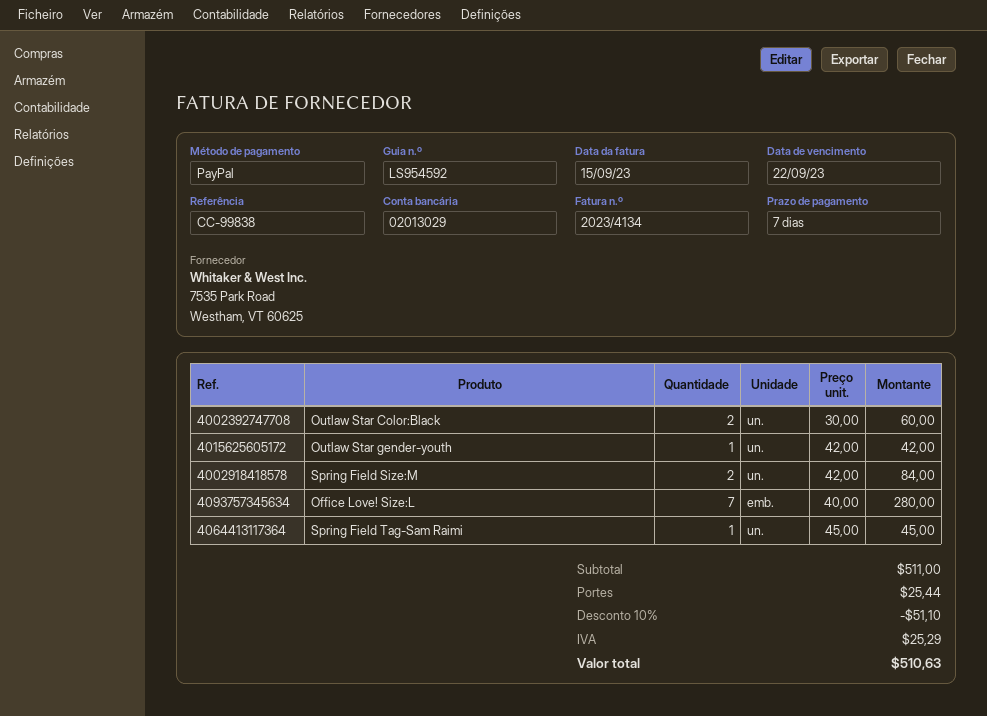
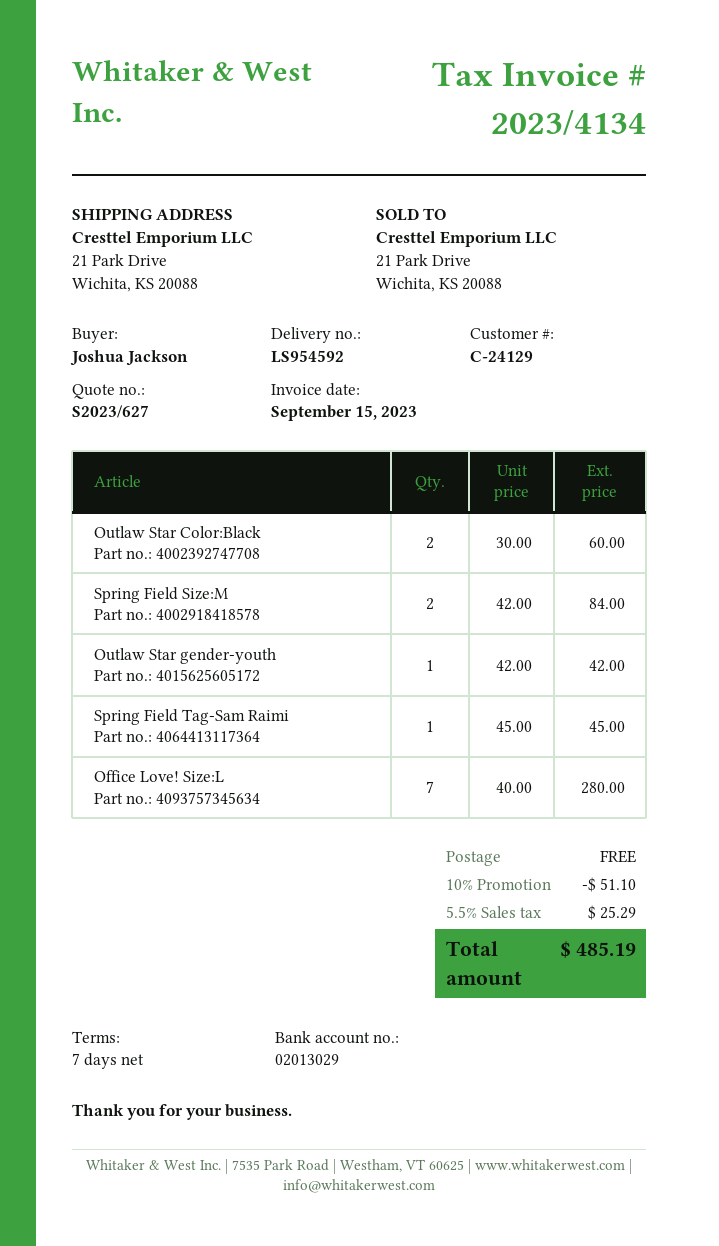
shipping: 25.44 -> 0.00
total: 510.63 -> 485.19

